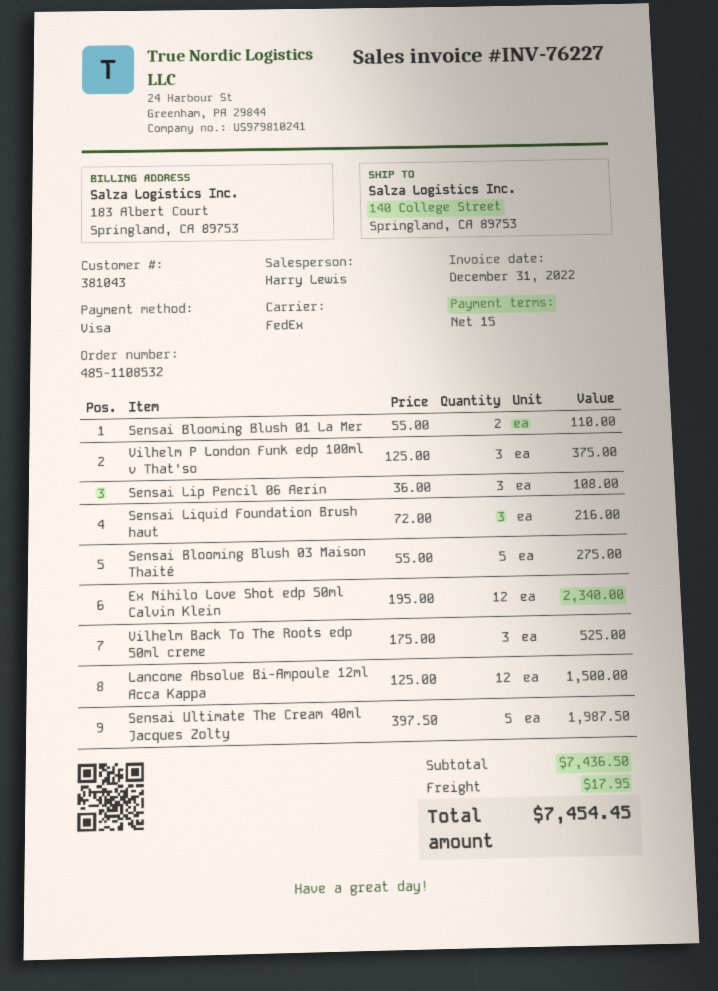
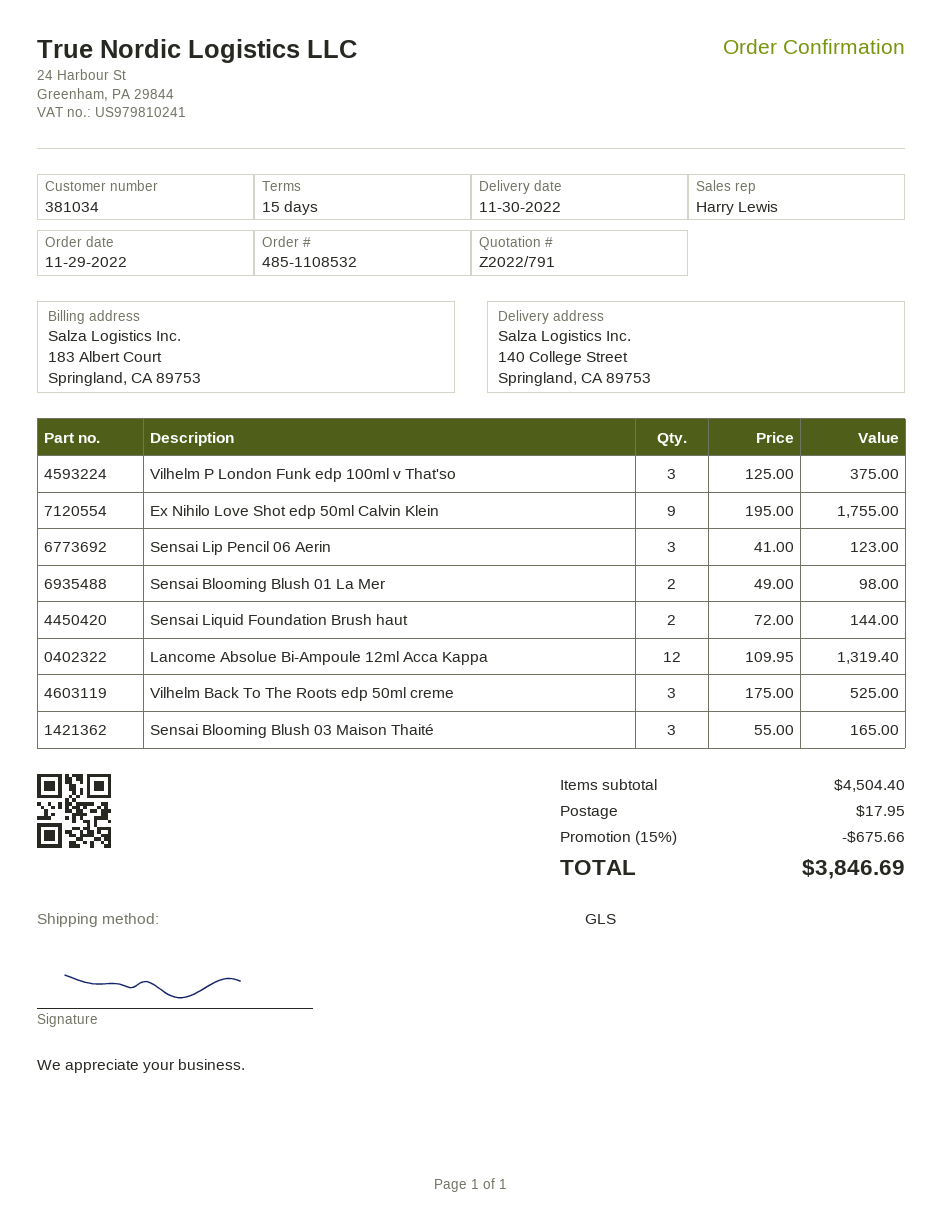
customer number: 381043 -> 381034
shipping method: FedEx -> GLS
Sensai Blooming Blush 01 La Mer: 2 x 55.00 = 110.00 -> 2 x 49.00 = 98.00
Sensai Lip Pencil 06 Aerin: 3 x 36.00 = 108.00 -> 3 x 41.00 = 123.00
Sensai Liquid Foundation Brush haut: 3 x 72.00 = 216.00 -> 2 x 72.00 = 144.00
Sensai Blooming Blush 03 Maison Thaité: 5 x 55.00 = 275.00 -> 3 x 55.00 = 165.00
Ex Nihilo Love Shot edp 50ml Calvin Klein: 12 x 195.00 = 2340.00 -> 9 x 195.00 = 1755.00
Lancome Absolue Bi-Ampoule 12ml Acca Kappa: 12 x 125.00 = 1500.00 -> 12 x 109.95 = 1319.40
Sensai Ultimate The Cream 40ml Jacques Zolty: 5 x 397.50 = 1987.50 -> none
subtotal: 7436.50 -> 4504.40
discount: none -> 15% = 675.66
total: 7454.45 -> 3846.69

